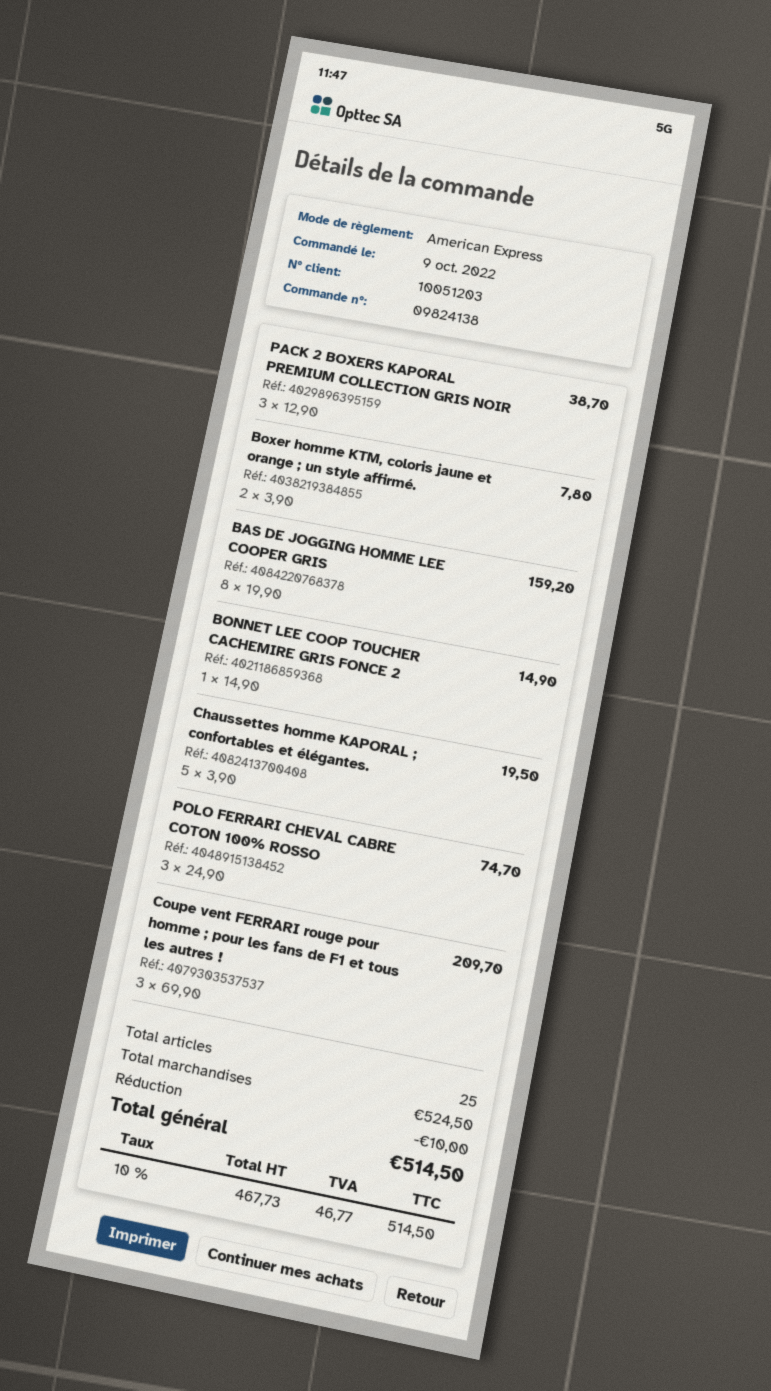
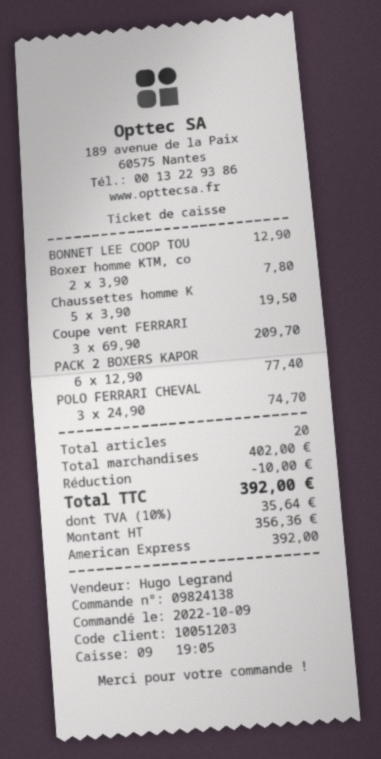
PACK 2 BOXERS KAPORAL PREMIUM COLLECTION GRIS NOIR: 3 x 12.90 = 38.70 -> 6 x 12.90 = 77.40
BAS DE JOGGING HOMME LEE COOPER GRIS: 8 x 19.90 = 159.20 -> none
BONNET LEE COOP TOUCHER CACHEMIRE GRIS FONCE 2: 1 x 14.90 = 14.90 -> 1 x 12.90 = 12.90
total quantity: 25 -> 20
subtotal: 524.50 -> 402.00
net: 467.73 -> 356.36
tax: 10% = 46.77 -> 10% = 35.64
total: 514.50 -> 392.00

